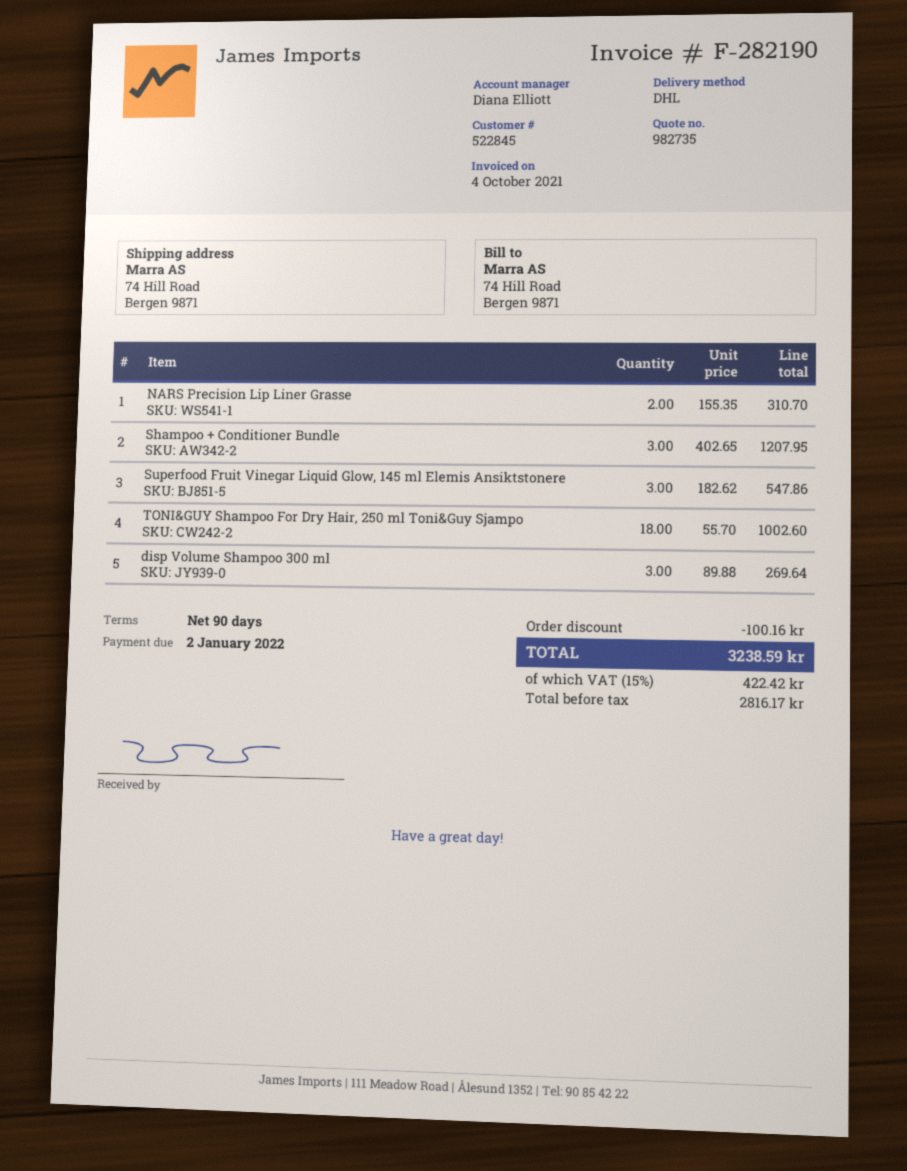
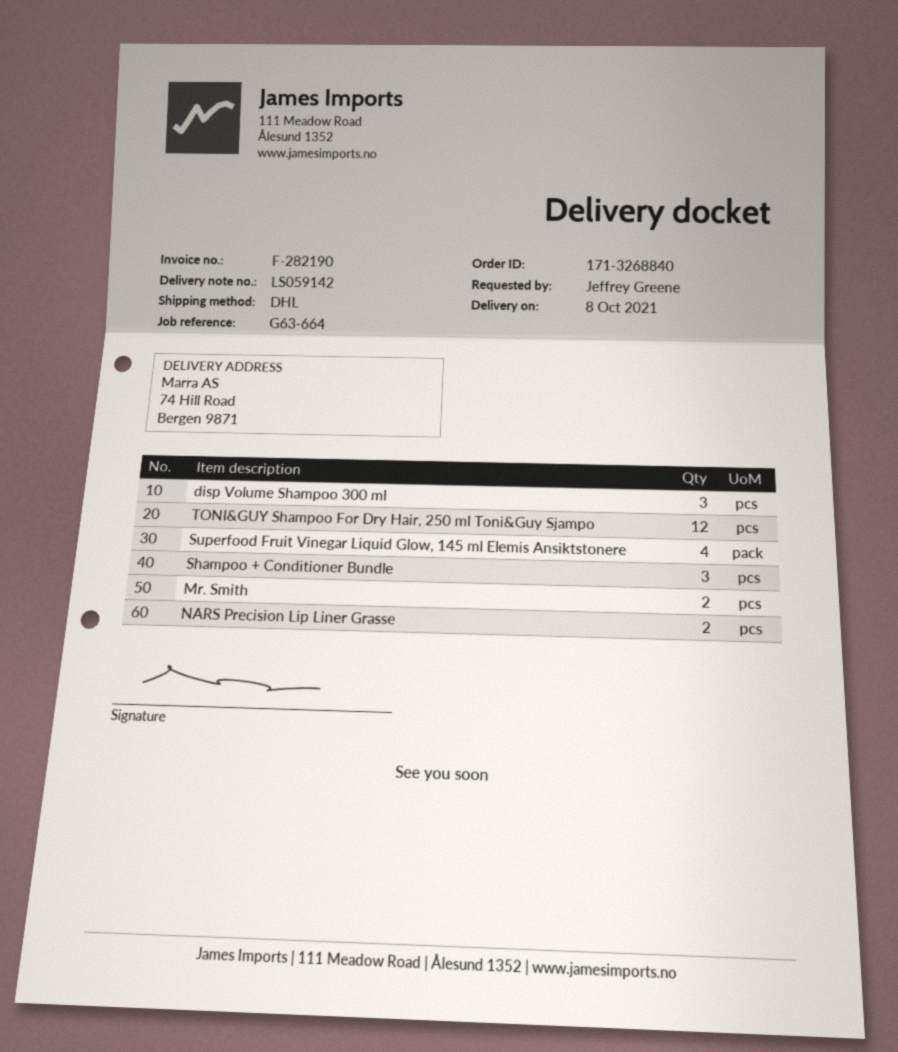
Superfood Fruit Vinegar Liquid Glow, 145 ml Elemis Ansiktstonere: 3 -> 4
TONI&GUY Shampoo For Dry Hair, 250 ml Toni&Guy Sjampo: 18 -> 12
Mr. Smith: none -> 2

